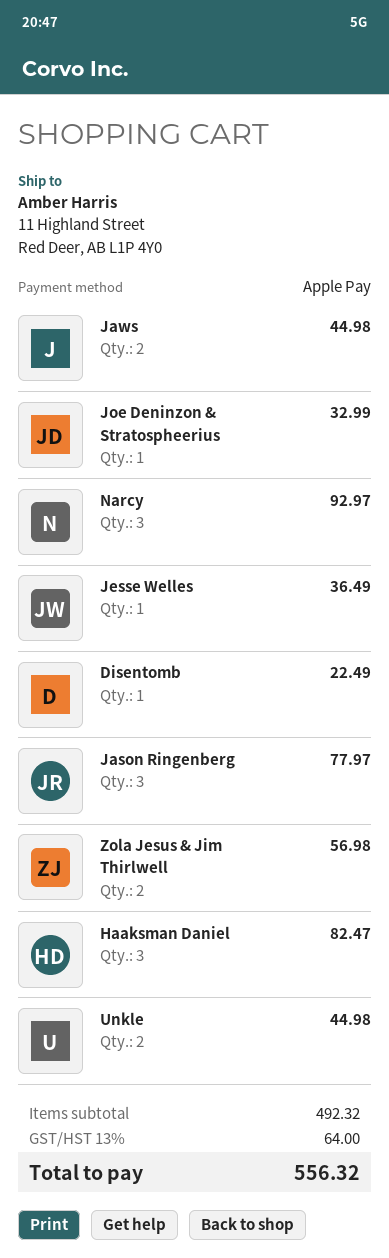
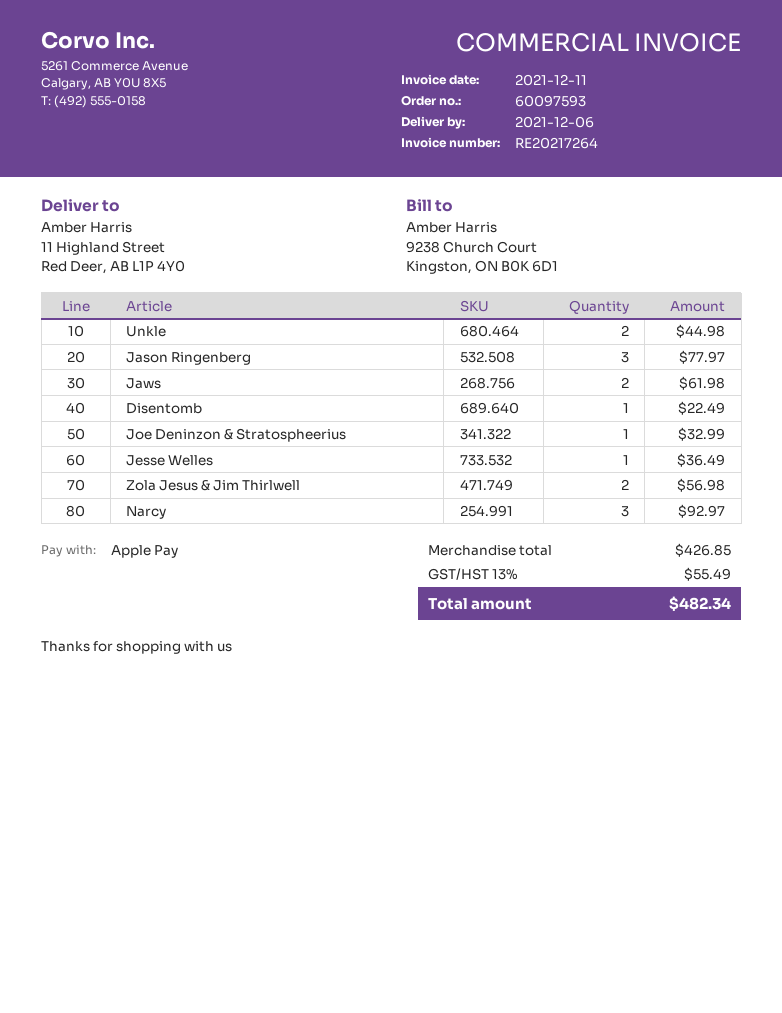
Jaws: 2 for 44.98 -> 2 for 61.98
Haaksman Daniel: 3 for 82.47 -> none
subtotal: 492.32 -> 426.85
tax: 13% = 64.00 -> 13% = 55.49
total: 556.32 -> 482.34

